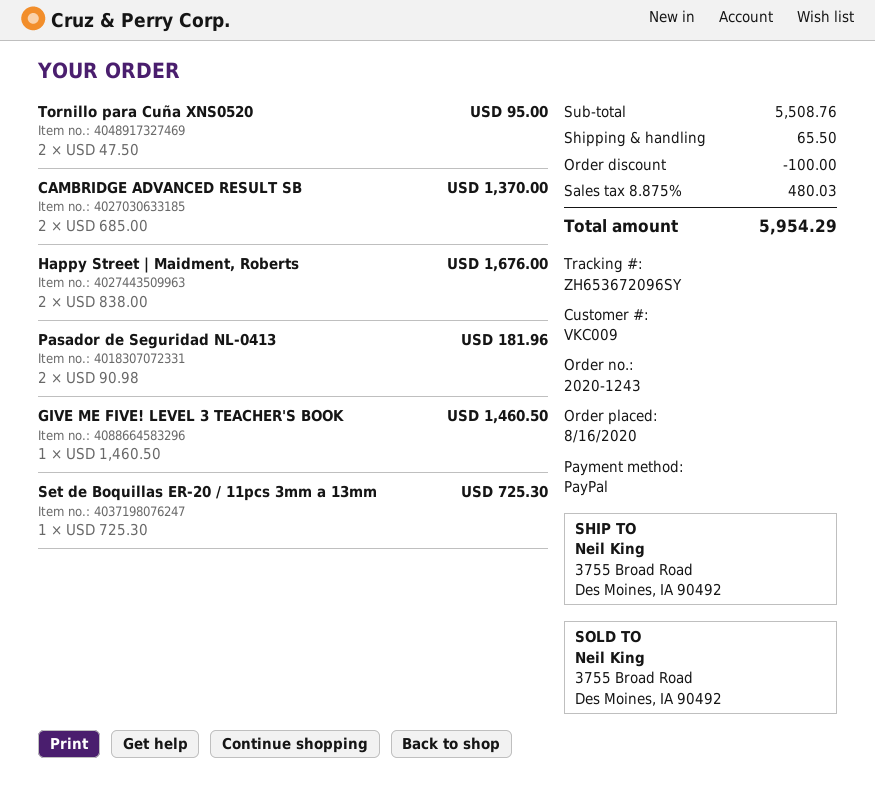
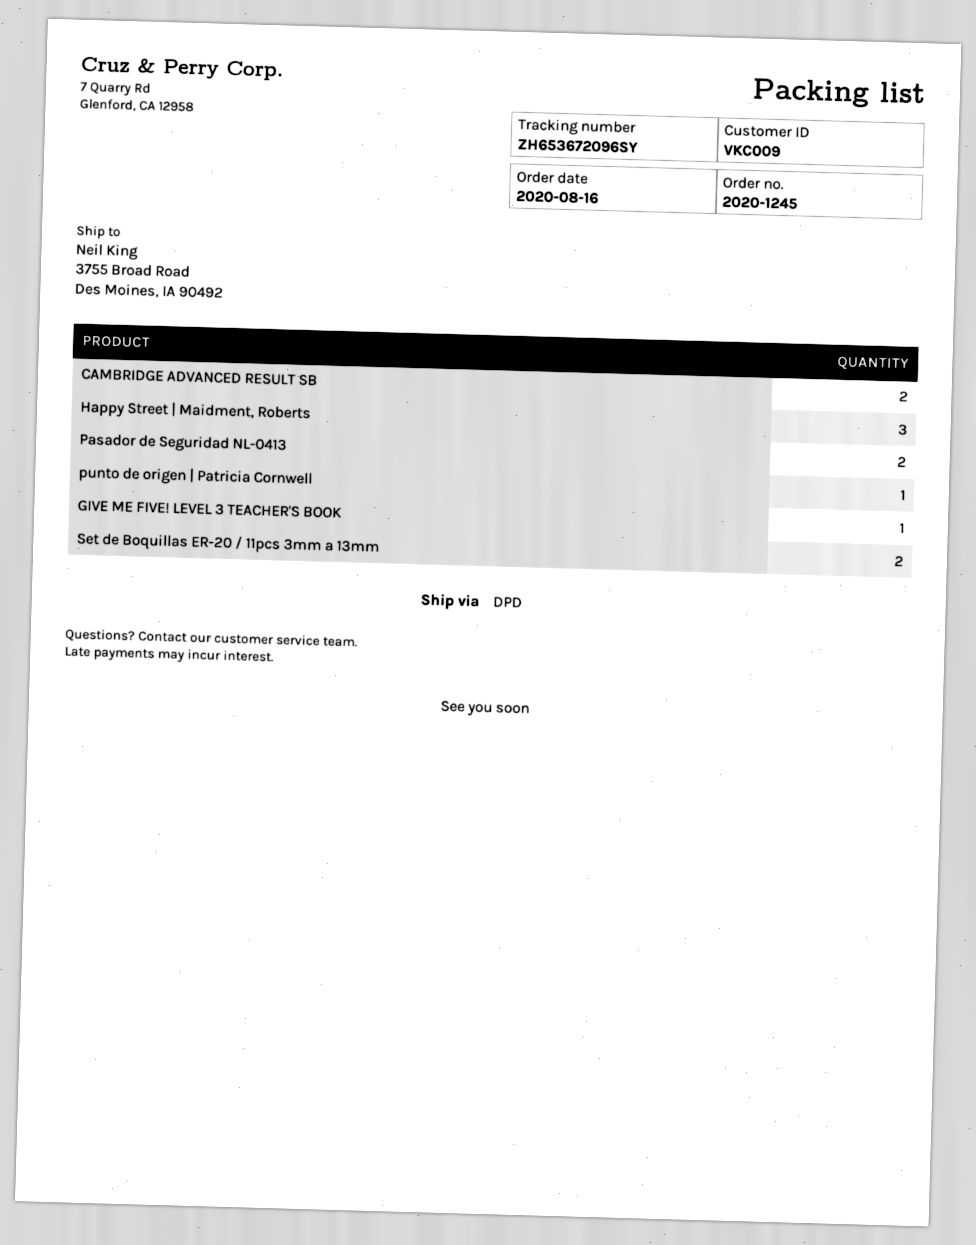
order number: 2020-1243 -> 2020-1245
Tornillo para Cuña XNS0520: 2 -> none
Happy Street | Maidment, Roberts: 2 -> 3
Set de Boquillas ER-20 / 11pcs 3mm a 13mm: 1 -> 2
punto de origen | Patricia Cornwell: none -> 1

